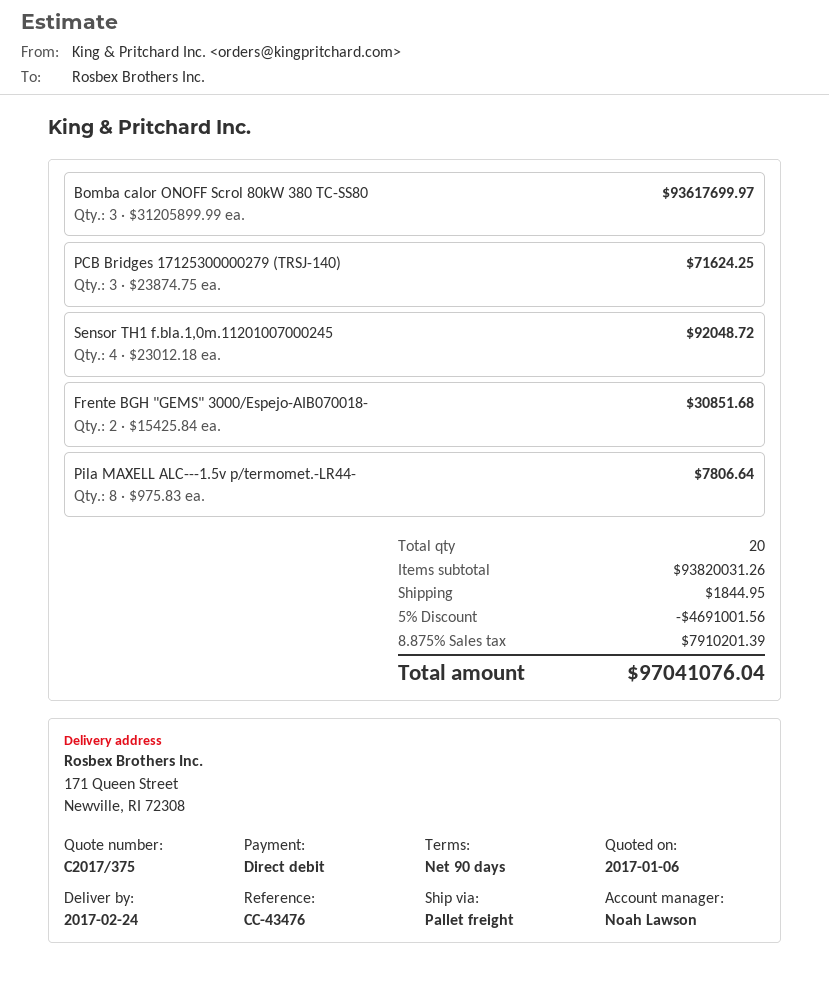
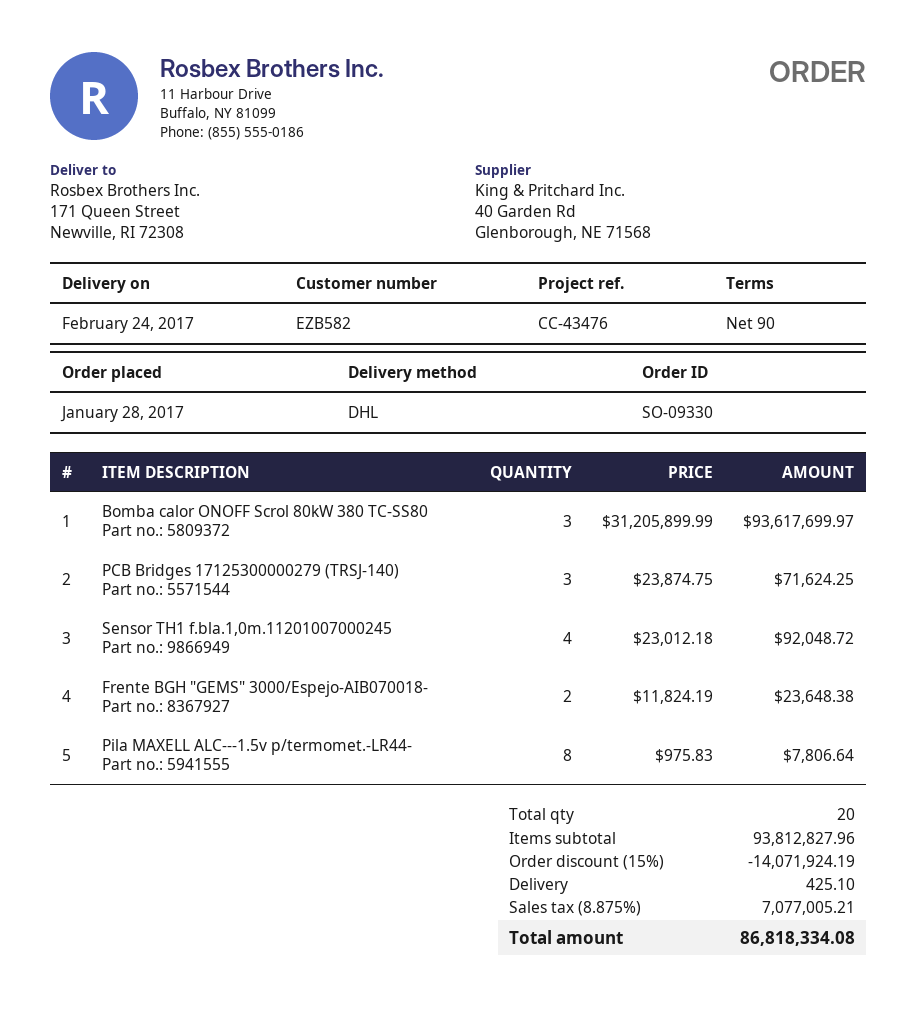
shipping method: pallet freight -> DHL
Frente BGH "GEMS" 3000/Espejo-AIB070018-: 2 x 15425.84 = 30851.68 -> 2 x 11824.19 = 23648.38
subtotal: 93820031.26 -> 93812827.96
discount: 5% = 4691001.56 -> 15% = 14071924.19
shipping: 1844.95 -> 425.10
tax: 8.875% = 7910201.39 -> 8.875% = 7077005.21
total: 97041076.04 -> 86818334.08

